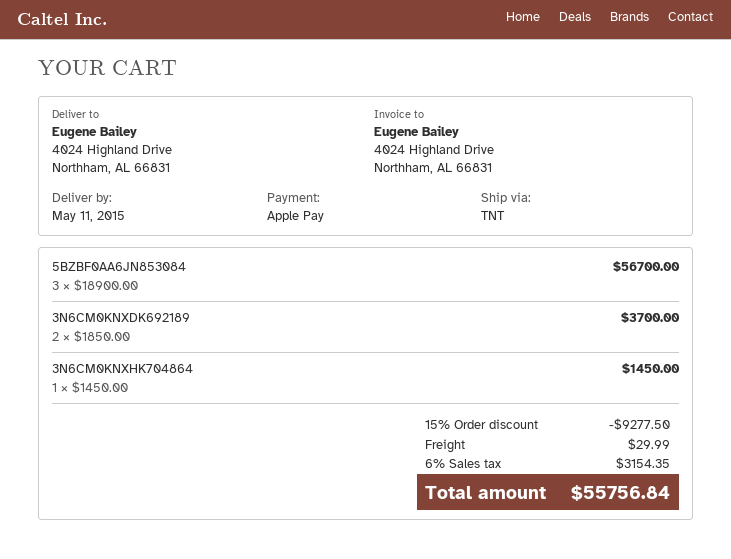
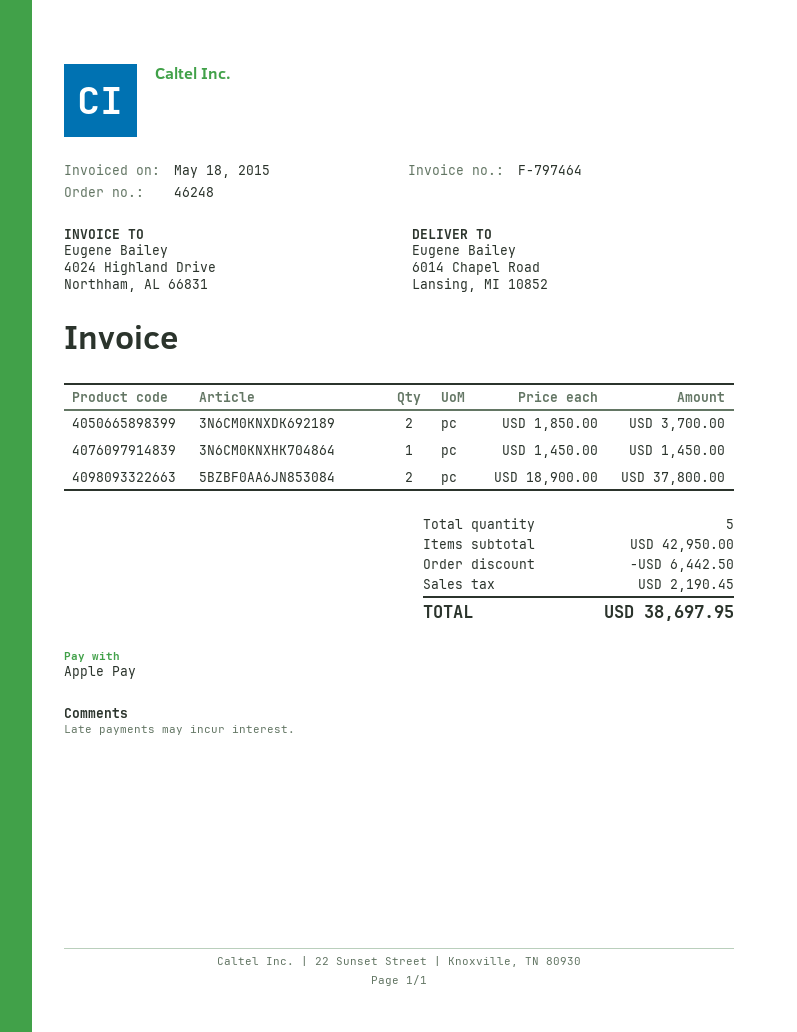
ship to: 4024 Highland Drive, Northham, AL 66831 -> 6014 Chapel Road, Lansing, MI 10852
5BZBF0AA6JN853084: 3 x 18900.00 = 56700.00 -> 2 x 18900.00 = 37800.00
discount: 9277.50 -> 6442.50
shipping: 29.99 -> none
tax: 3154.35 -> 2190.45
total: 55756.84 -> 38697.95

